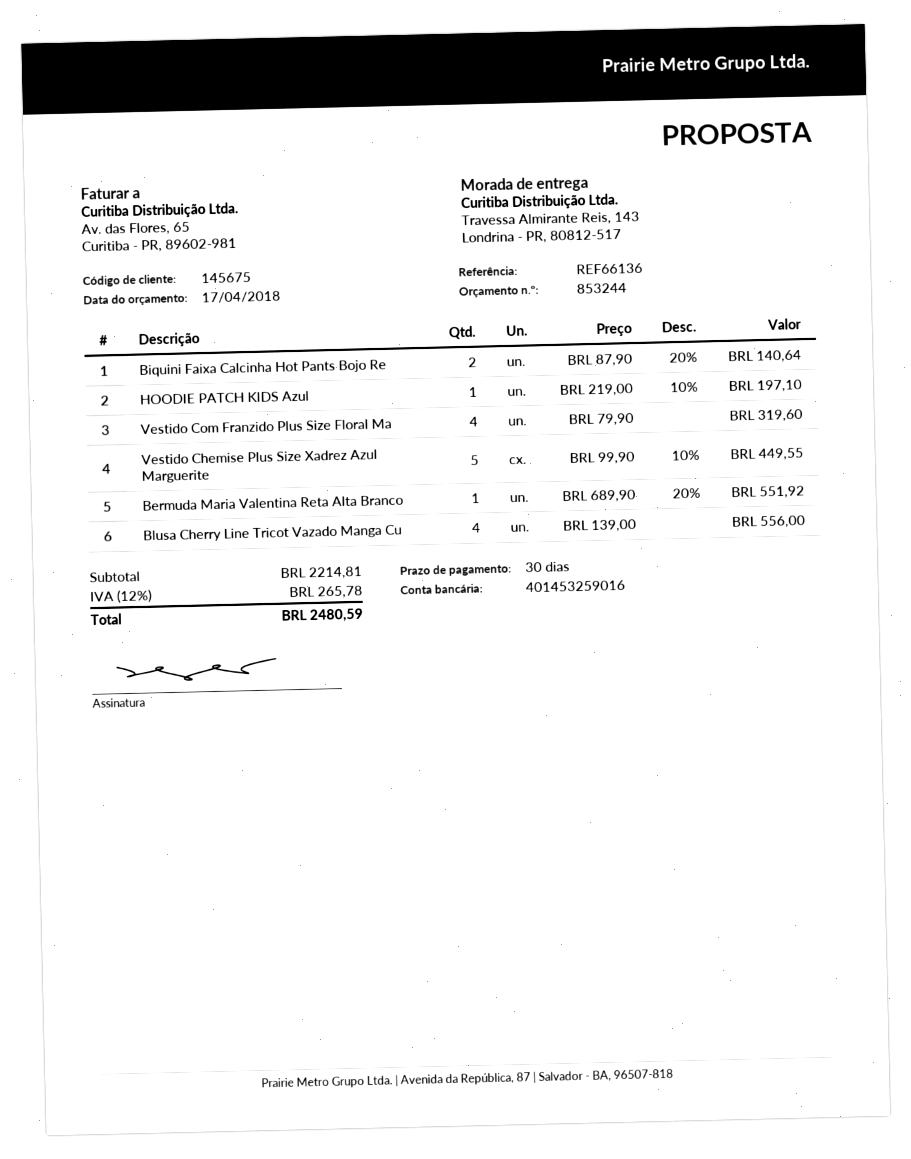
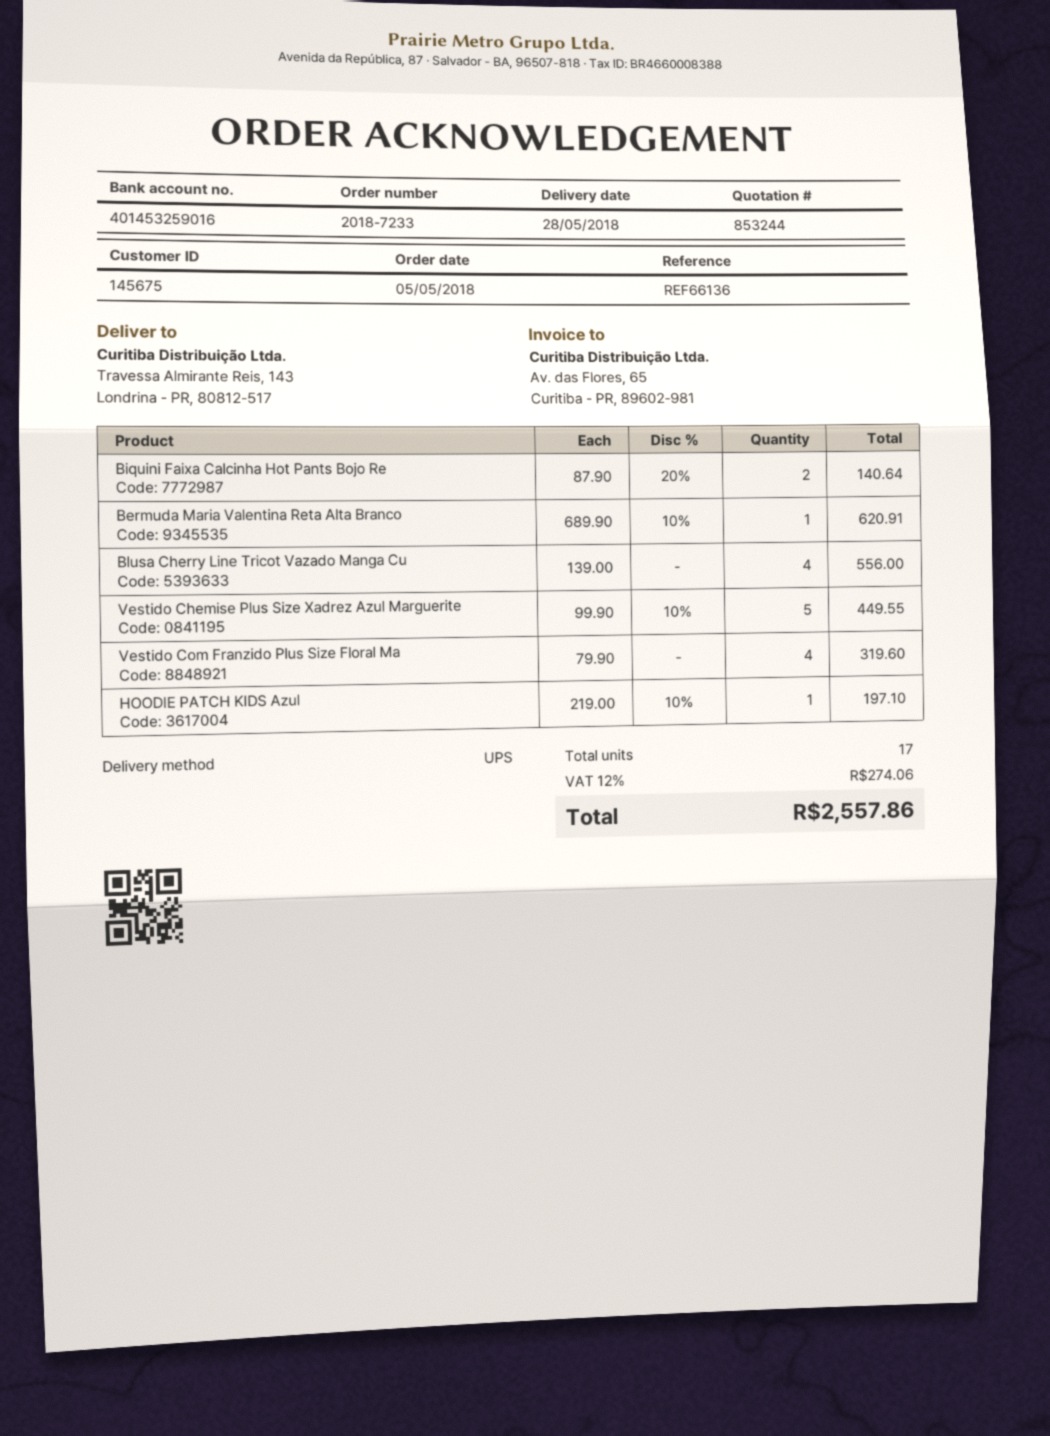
Bermuda Maria Valentina Reta Alta Branco: 1 x 689.90 - 20% = 551.92 -> 1 x 689.90 - 10% = 620.91
tax: 12% = 265.78 -> 12% = 274.06
total: 2480.59 -> 2557.86

